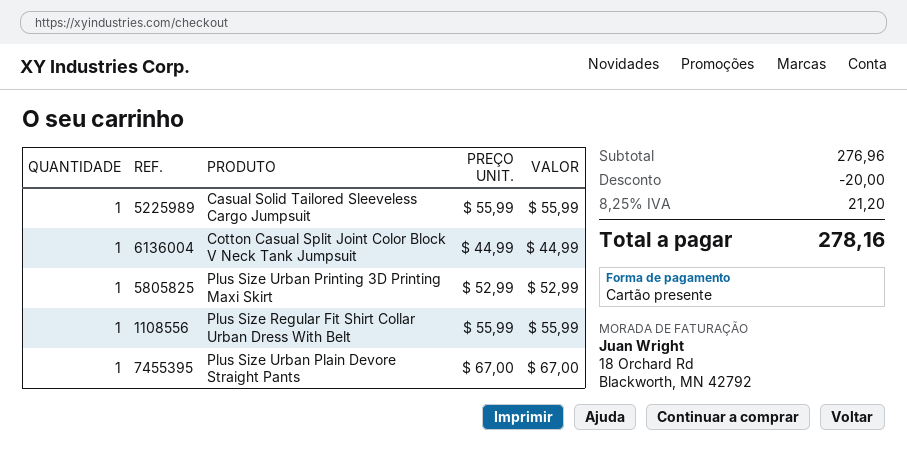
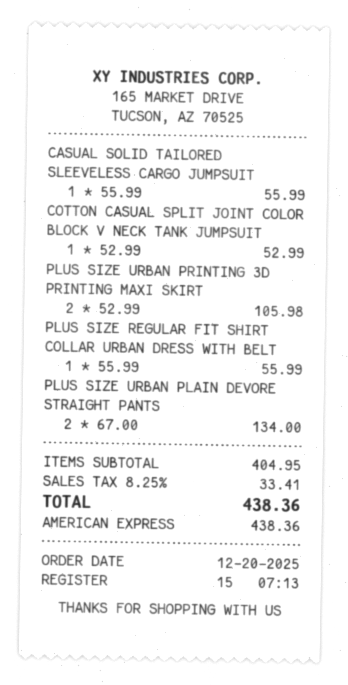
payment method: gift card -> American Express
Cotton Casual Split Joint Color Block V Neck Tank Jumpsuit: 1 x 44.99 = 44.99 -> 1 x 52.99 = 52.99
Plus Size Urban Printing 3D Printing Maxi Skirt: 1 x 52.99 = 52.99 -> 2 x 52.99 = 105.98
Plus Size Urban Plain Devore Straight Pants: 1 x 67.00 = 67.00 -> 2 x 67.00 = 134.00
subtotal: 276.96 -> 404.95
discount: 20.00 -> none
tax: 8.25% = 21.20 -> 8.25% = 33.41
total: 278.16 -> 438.36

